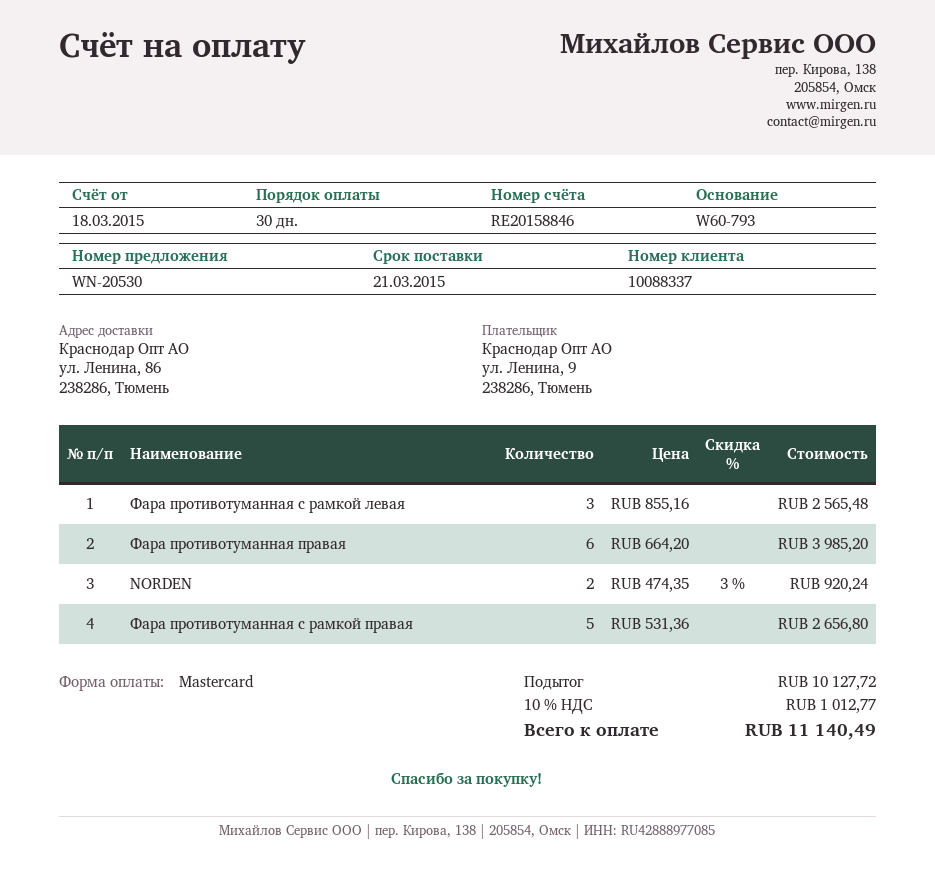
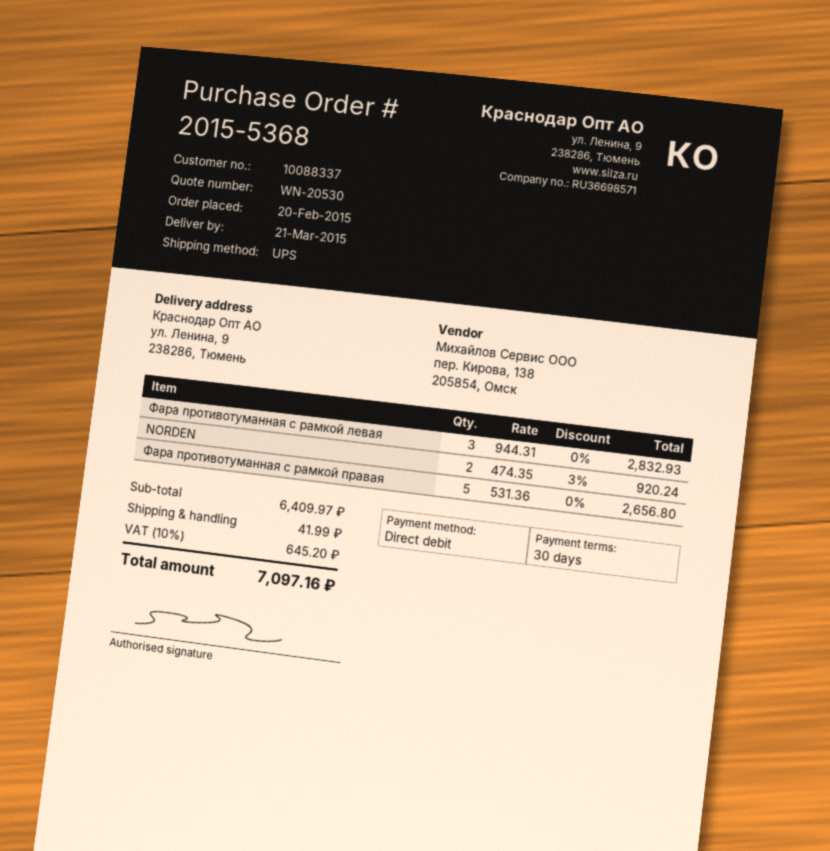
payment method: Mastercard -> direct debit
ship to: ул. Ленина, 86, 238286, Тюмень -> ул. Ленина, 9, 238286, Тюмень
Фара противотуманная с рамкой левая: 3 x 855.16 = 2565.48 -> 3 x 944.31 = 2832.93
Фара противотуманная правая: 6 x 664.20 = 3985.20 -> none
subtotal: 10127.72 -> 6409.97
shipping: none -> 41.99
tax: 10% = 1012.77 -> 10% = 645.20
total: 11140.49 -> 7097.16

